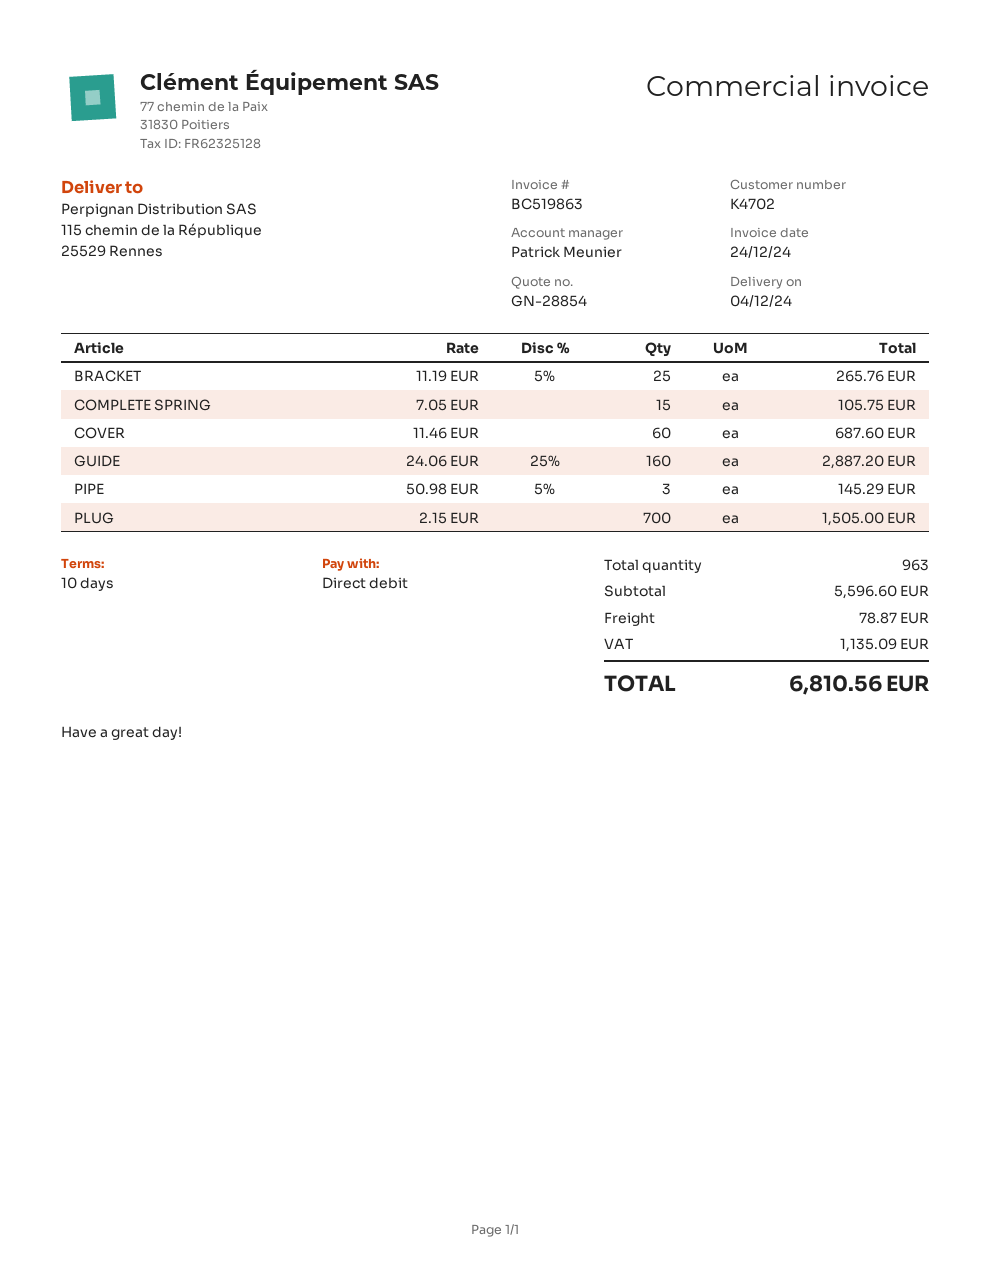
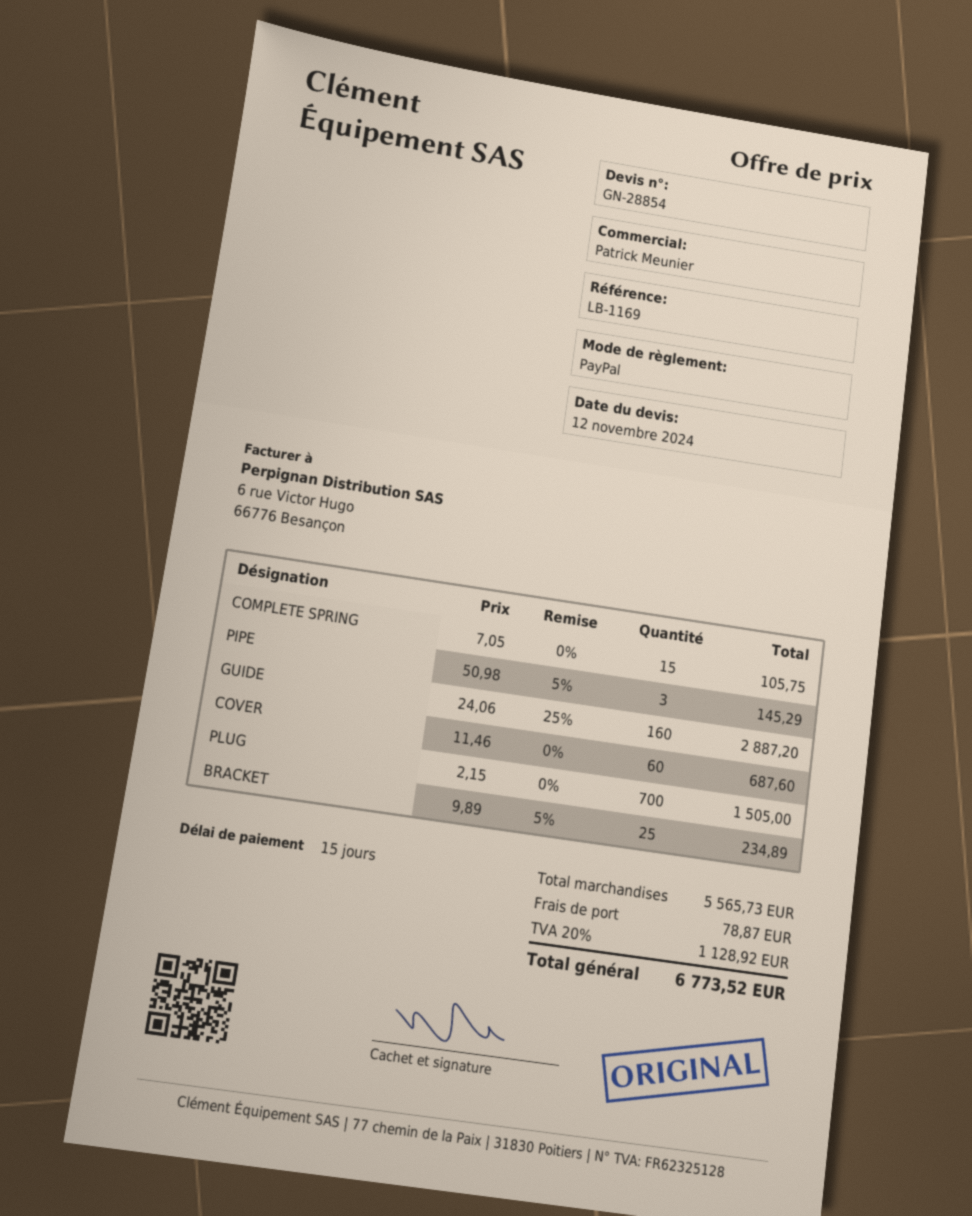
payment terms: 10 days -> 15 days
payment method: direct debit -> PayPal
BRACKET: 25 x 11.19 - 5% = 265.76 -> 25 x 9.89 - 5% = 234.89
subtotal: 5596.60 -> 5565.73
tax: 1135.09 -> 1128.92
total: 6810.56 -> 6773.52

